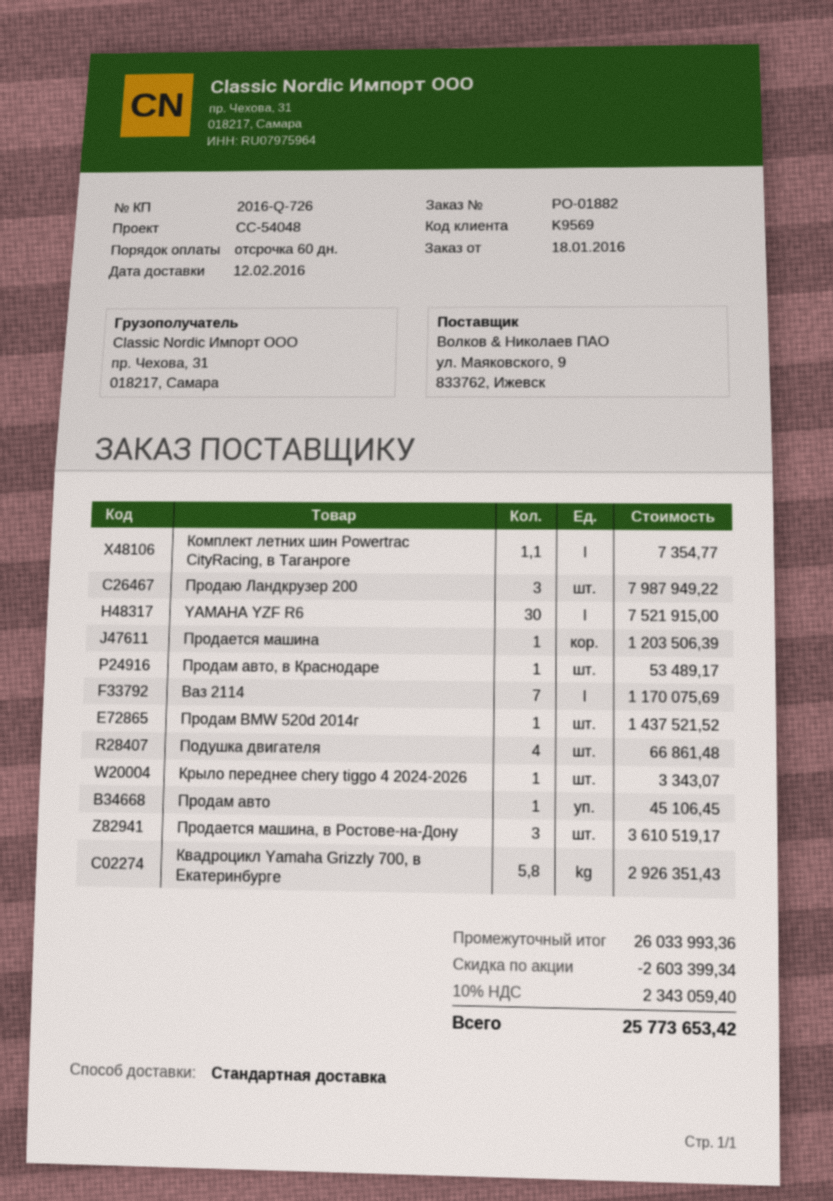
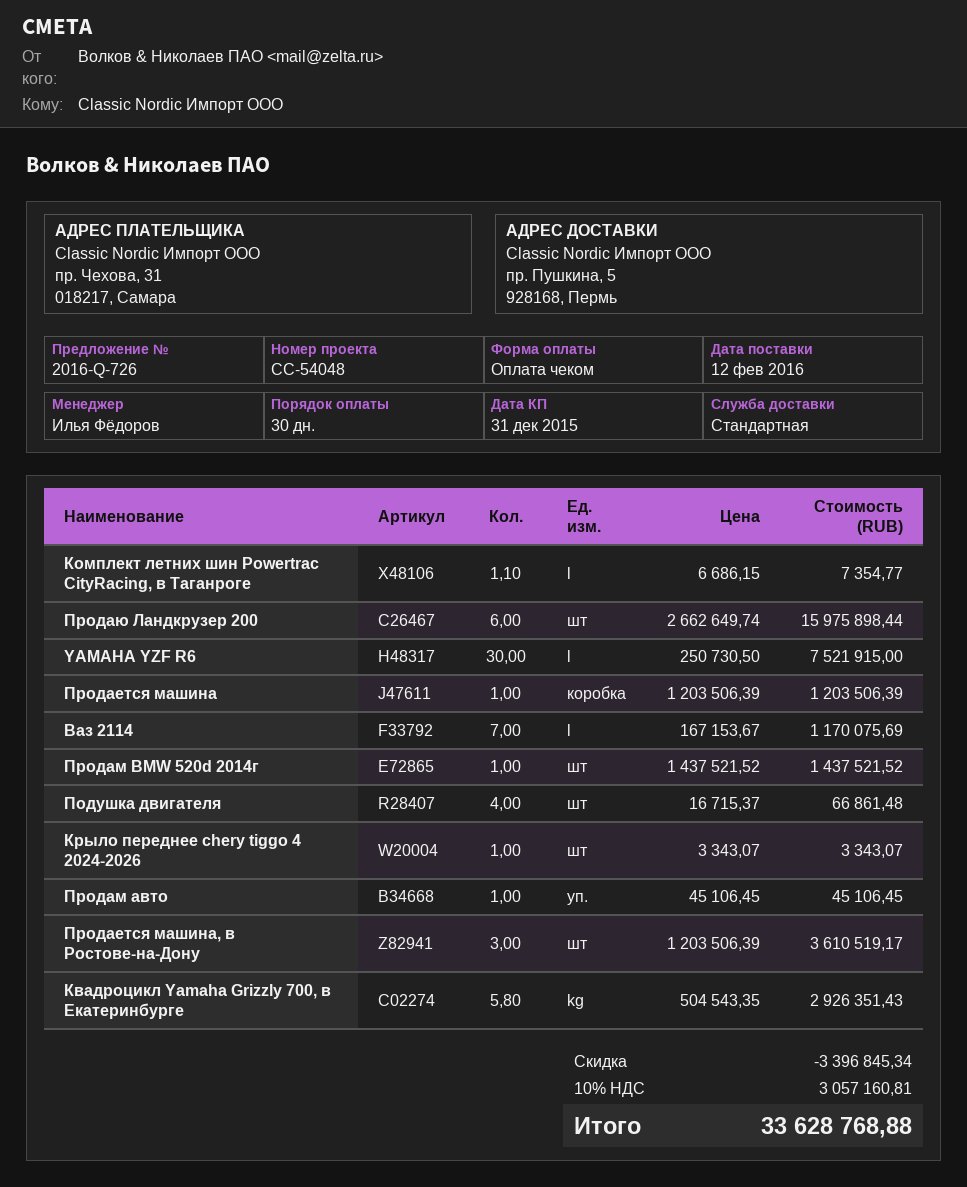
payment terms: 60 days -> 30 days
ship to: пр. Чехова, 31, 018217, Самара -> пр. Пушкина, 5, 928168, Пермь
Продаю Ландкрузер 200: 3 for 7987949.22 -> 6 for 15975898.44
Продам авто, в Краснодаре: 1 for 53489.17 -> none
discount: 2603399.34 -> 3396845.34
tax: 10% = 2343059.40 -> 10% = 3057160.81
total: 25773653.42 -> 33628768.88

